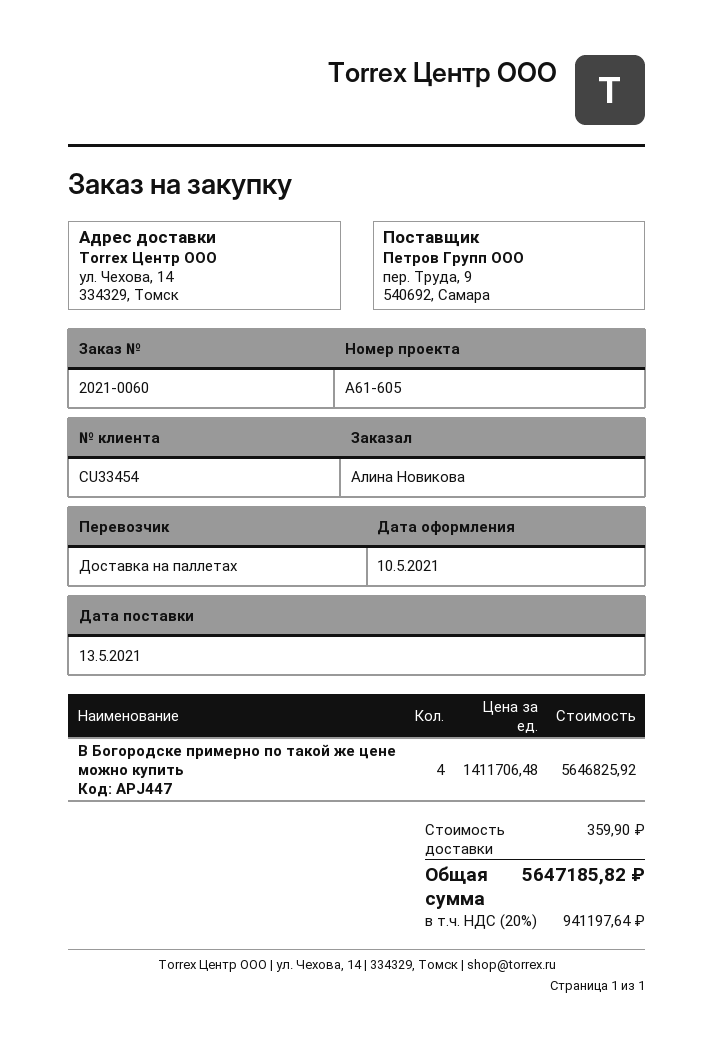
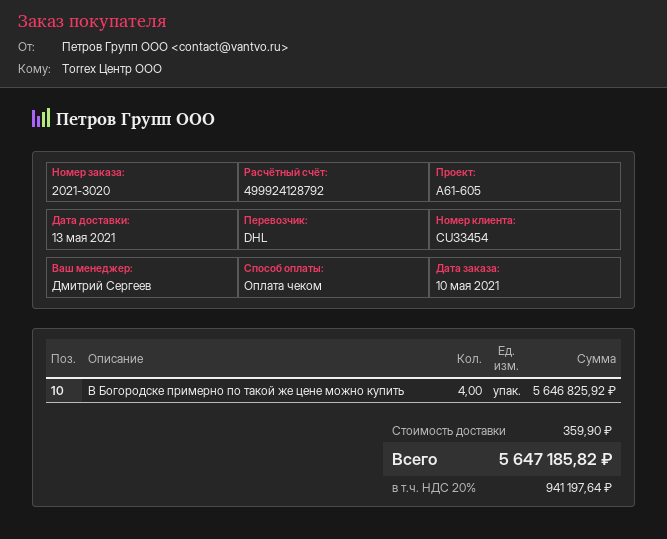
order number: 2021-0060 -> 2021-3020
shipping method: pallet freight -> DHL

